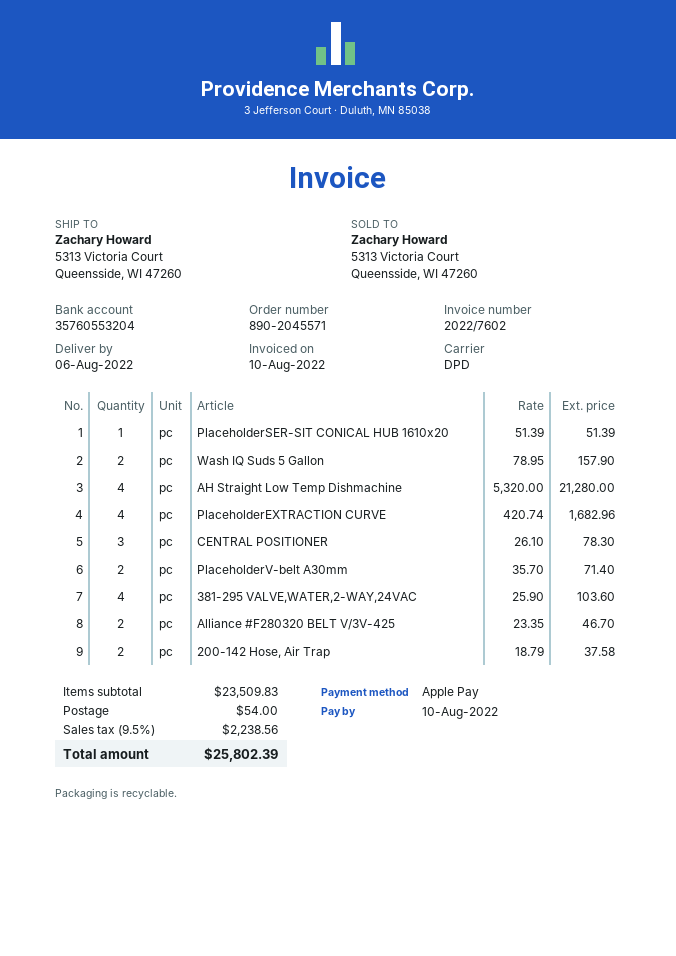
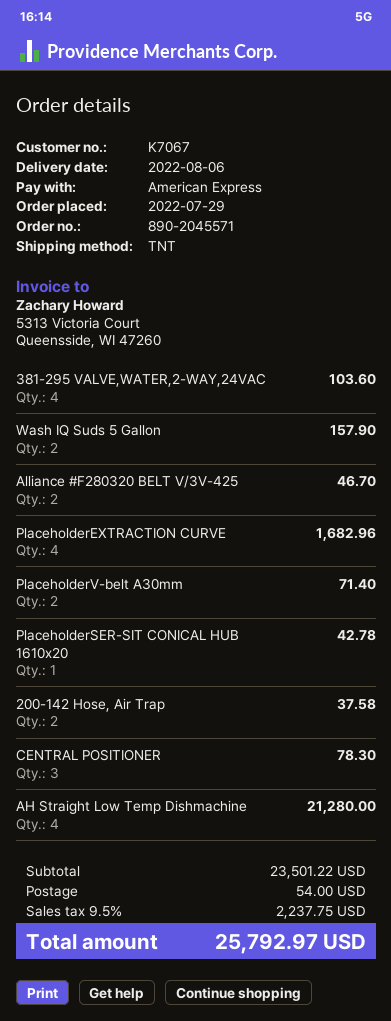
payment method: Apple Pay -> American Express
shipping method: DPD -> TNT
PlaceholderSER-SIT CONICAL HUB 1610x20: 1 for 51.39 -> 1 for 42.78
subtotal: 23509.83 -> 23501.22
tax: 9.5% = 2238.56 -> 9.5% = 2237.75
total: 25802.39 -> 25792.97

